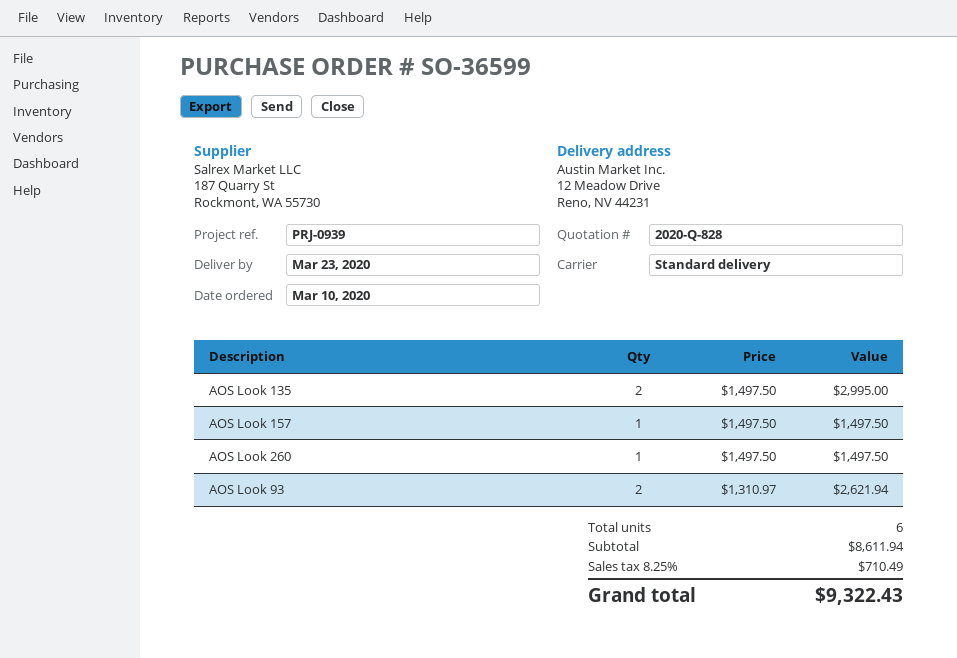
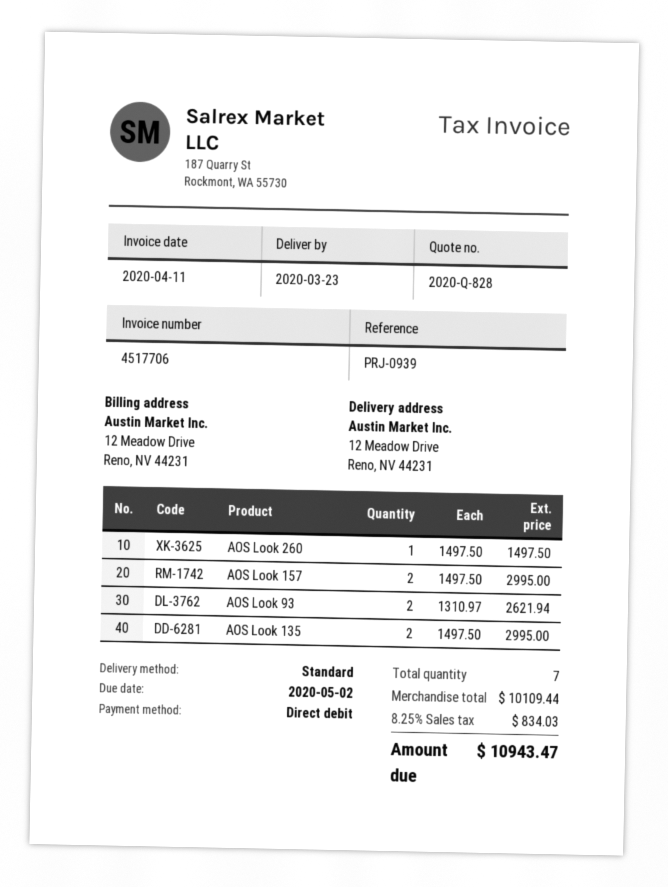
AOS Look 157: 1 x 1497.50 = 1497.50 -> 2 x 1497.50 = 2995.00
total quantity: 6 -> 7
subtotal: 8611.94 -> 10109.44
tax: 8.25% = 710.49 -> 8.25% = 834.03
total: 9322.43 -> 10943.47

